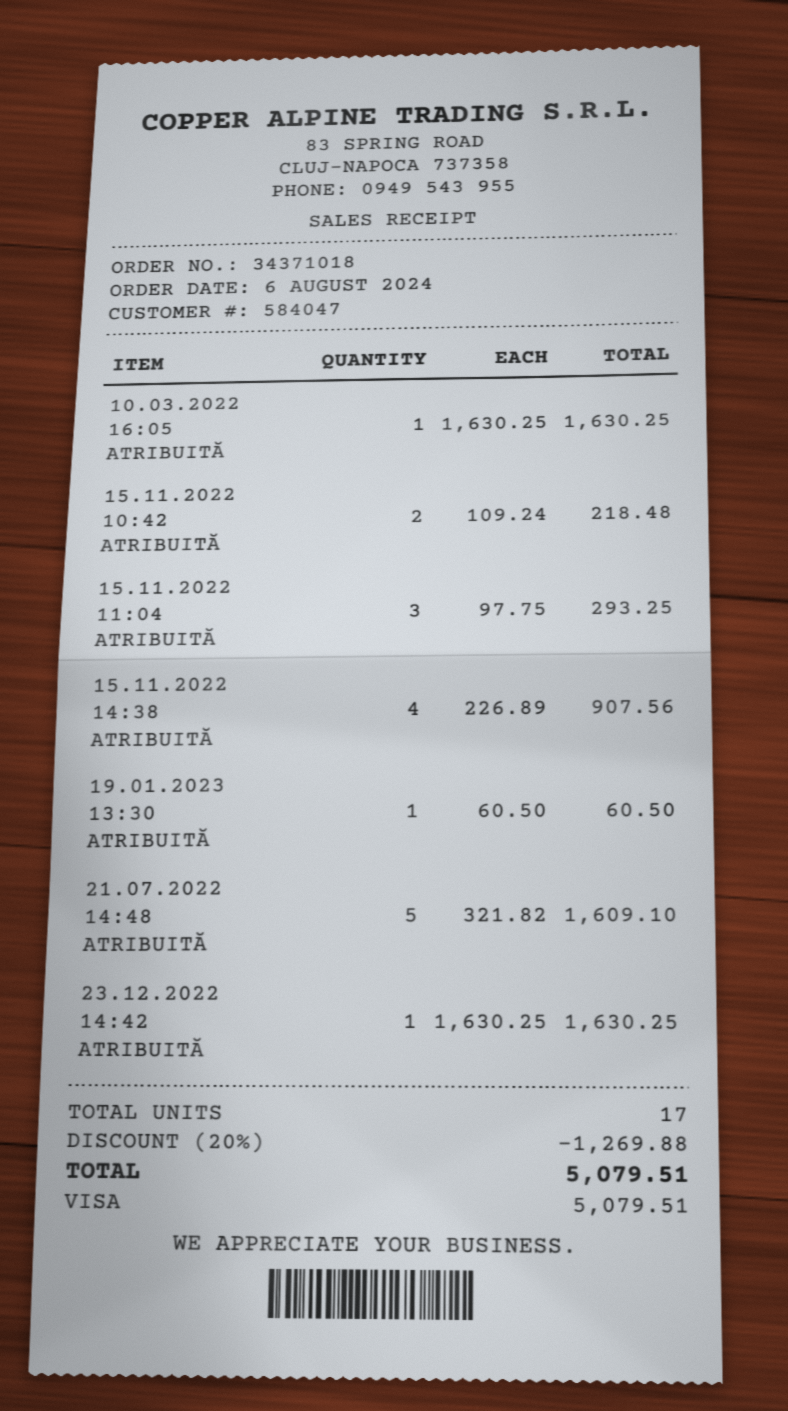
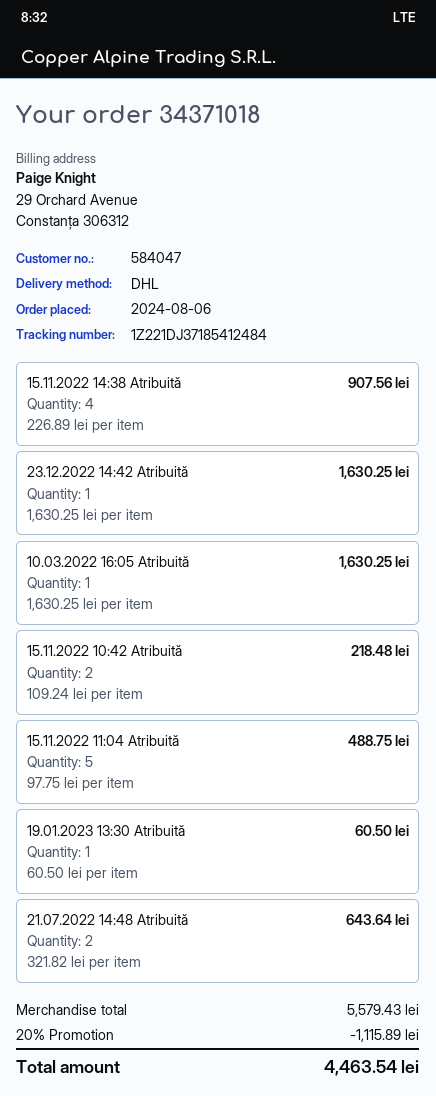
15.11.2022 11:04 ATRIBUITĂ: 3 x 97.75 = 293.25 -> 5 x 97.75 = 488.75
21.07.2022 14:48 ATRIBUITĂ: 5 x 321.82 = 1609.10 -> 2 x 321.82 = 643.64
discount: 20% = 1269.88 -> 20% = 1115.89
total: 5079.51 -> 4463.54

